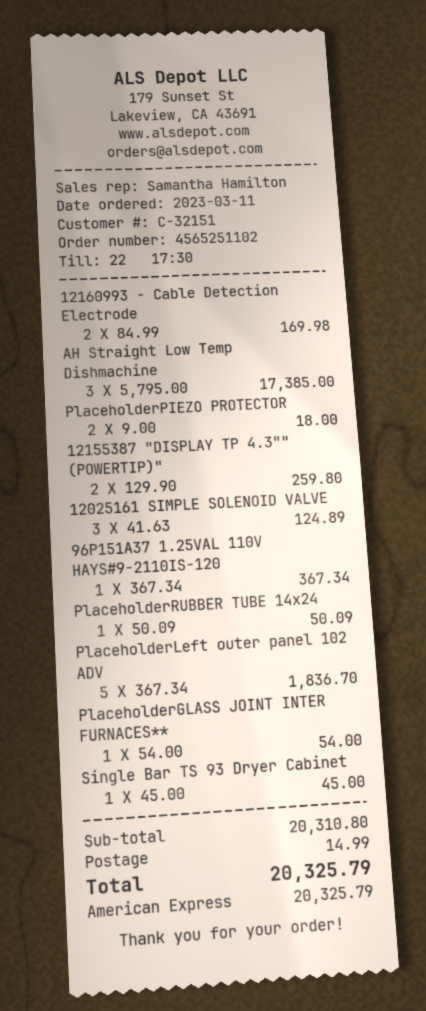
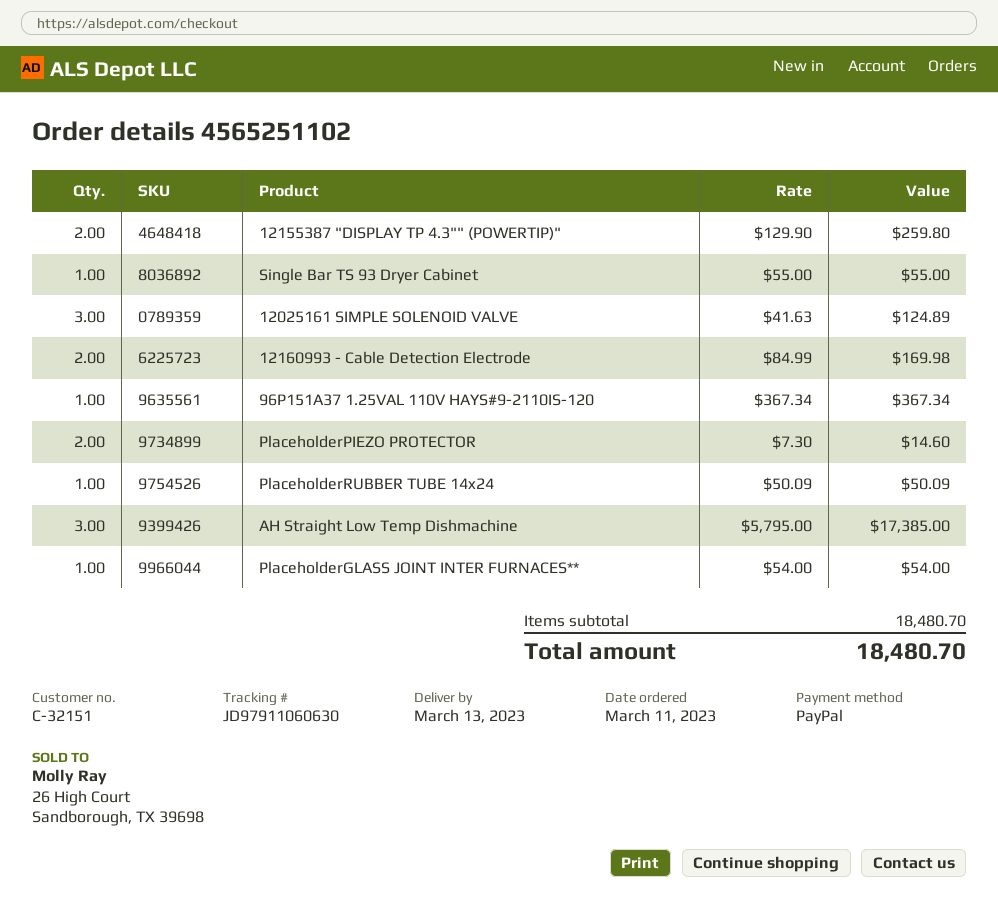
payment method: American Express -> PayPal
PlaceholderPIEZO PROTECTOR: 2 x 9.00 = 18.00 -> 2 x 7.30 = 14.60
PlaceholderLeft outer panel 102 ADV: 5 x 367.34 = 1836.70 -> none
Single Bar TS 93 Dryer Cabinet: 1 x 45.00 = 45.00 -> 1 x 55.00 = 55.00
subtotal: 20310.80 -> 18480.70
shipping: 14.99 -> none
total: 20325.79 -> 18480.70

